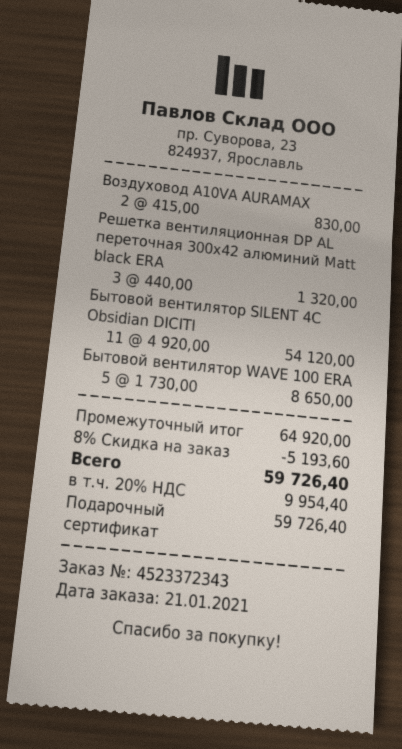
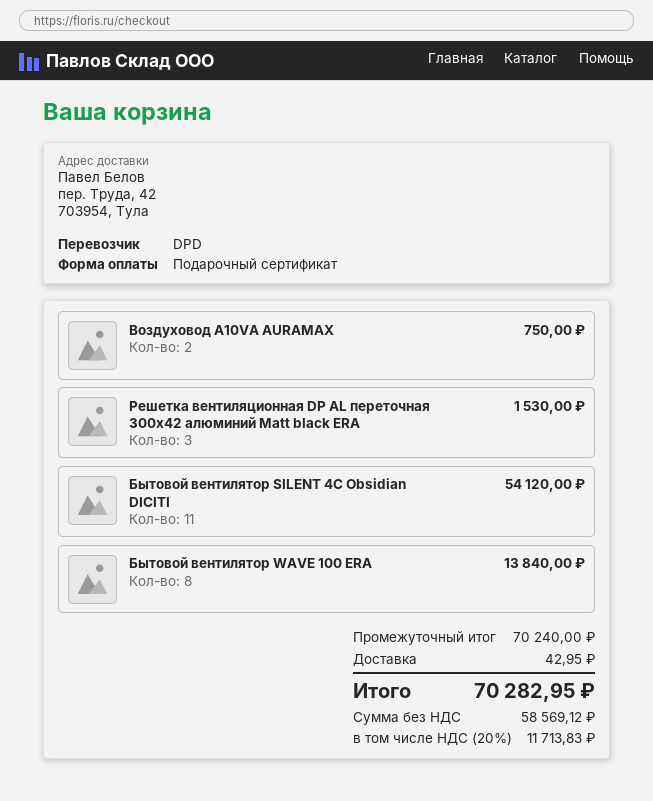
Воздуховод A10VA AURAMAX: 2 for 830.00 -> 2 for 750.00
Решетка вентиляционная DP AL переточная 300x42 алюминий Matt black ERA: 3 for 1320.00 -> 3 for 1530.00
Бытовой вентилятор WAVE 100 ERA: 5 for 8650.00 -> 8 for 13840.00
subtotal: 64920.00 -> 70240.00
discount: 8% = 5193.60 -> none
shipping: none -> 42.95
tax: 20% = 9954.40 -> 20% = 11713.83
total: 59726.40 -> 70282.95

